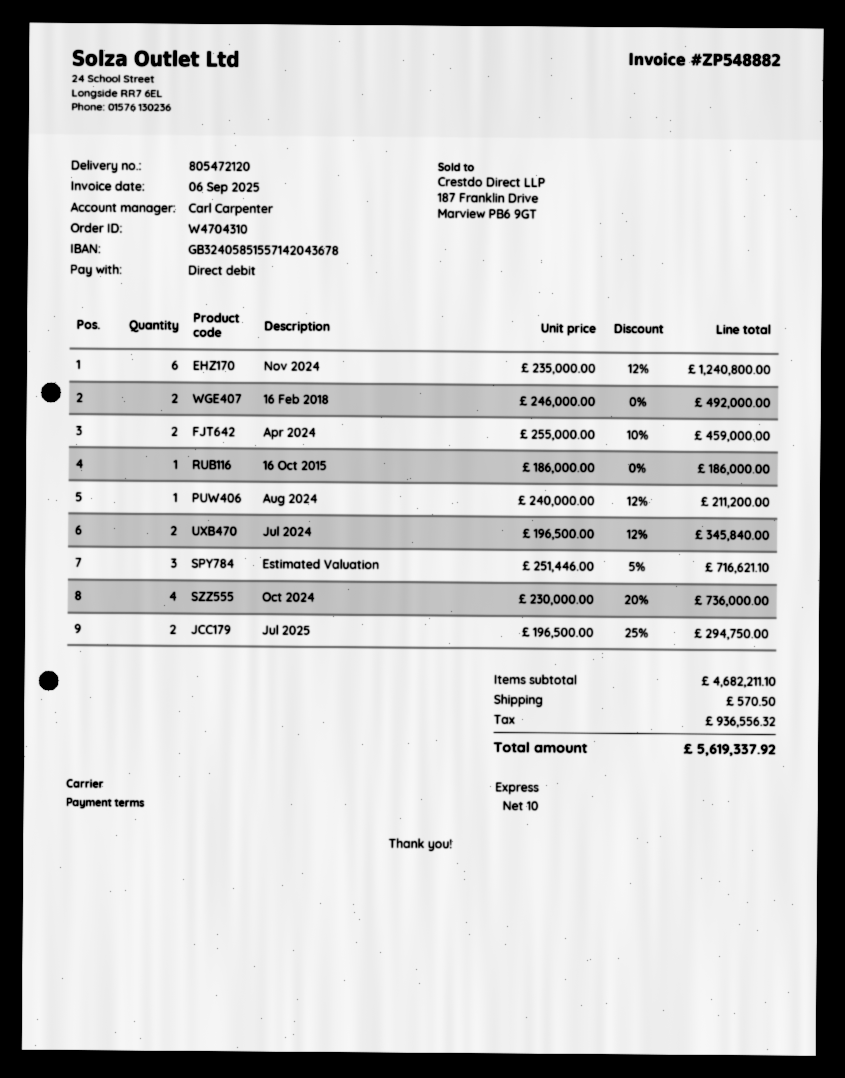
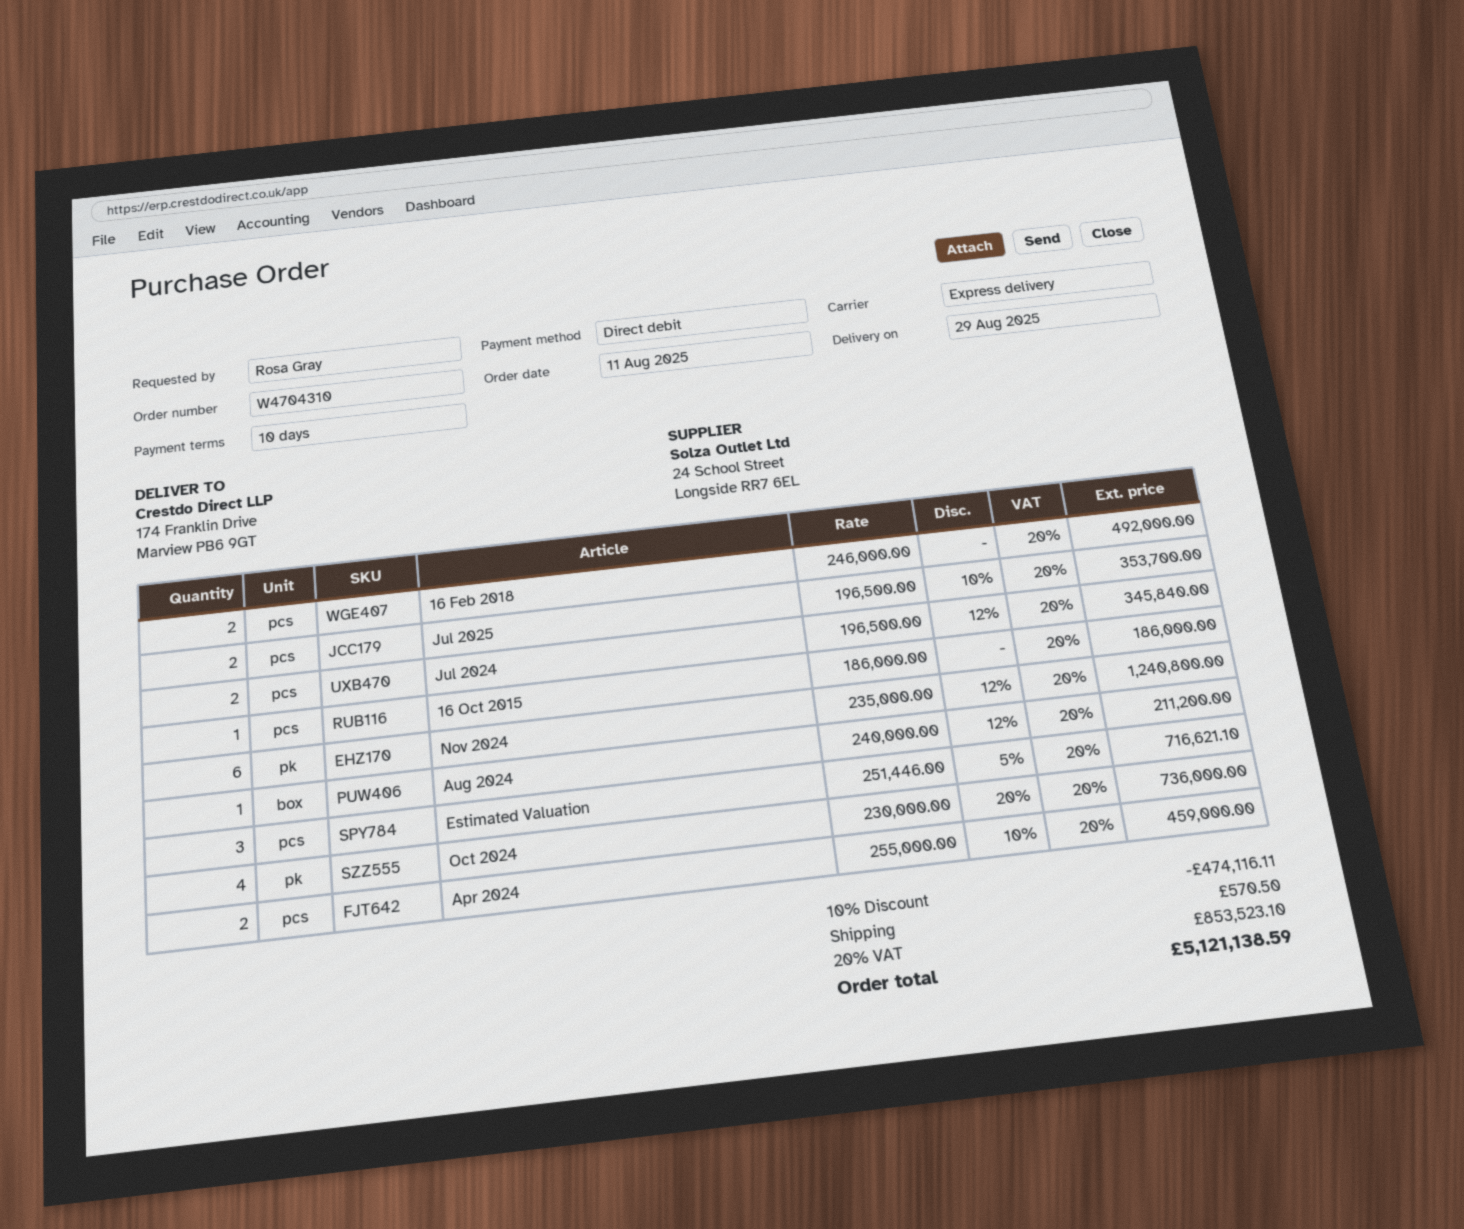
Jul 2025: 2 x 196500.00 - 25% = 294750.00 -> 2 x 196500.00 - 10% = 353700.00
discount: none -> 10% = 474116.11
tax: 936556.32 -> 853523.10
total: 5619337.92 -> 5121138.59

